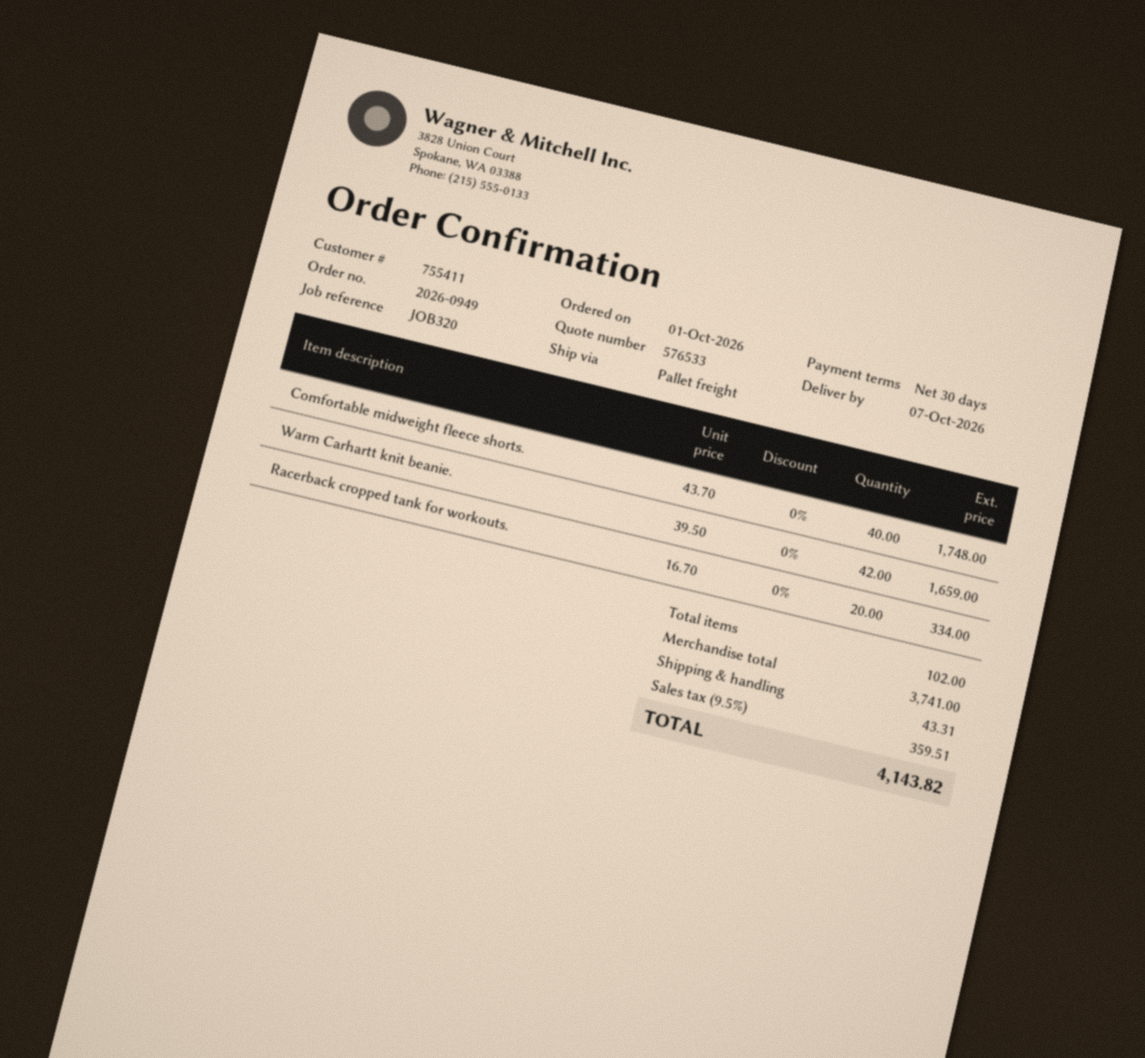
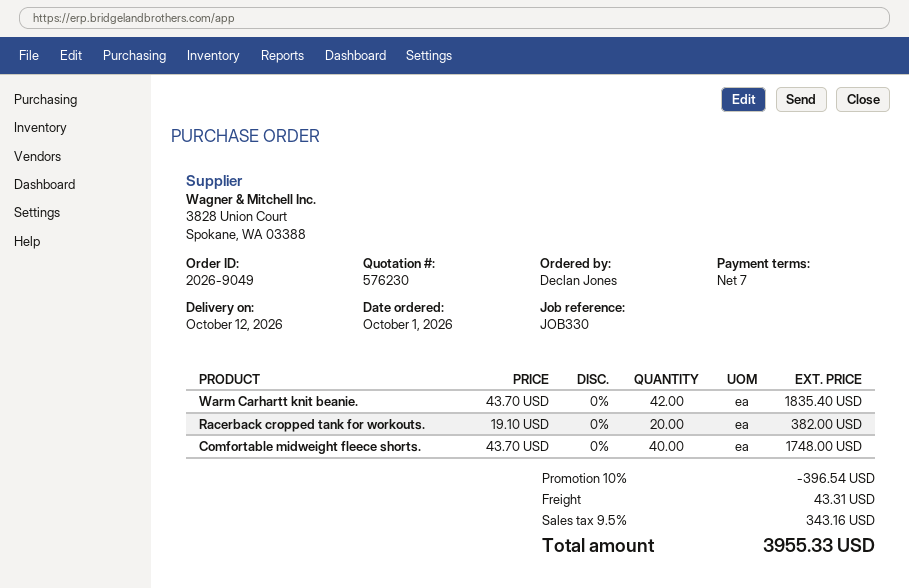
quote number: 576533 -> 576230
order number: 2026-0949 -> 2026-9049
delivery date: 2026-10-07 -> 2026-10-12
payment terms: 30 days -> 7 days
reference: JOB320 -> JOB330
Warm Carhartt knit beanie.: 42 x 39.50 = 1659.00 -> 42 x 43.70 = 1835.40
Racerback cropped tank for workouts.: 20 x 16.70 = 334.00 -> 20 x 19.10 = 382.00
discount: none -> 10% = 396.54
tax: 9.5% = 359.51 -> 9.5% = 343.16
total: 4143.82 -> 3955.33

